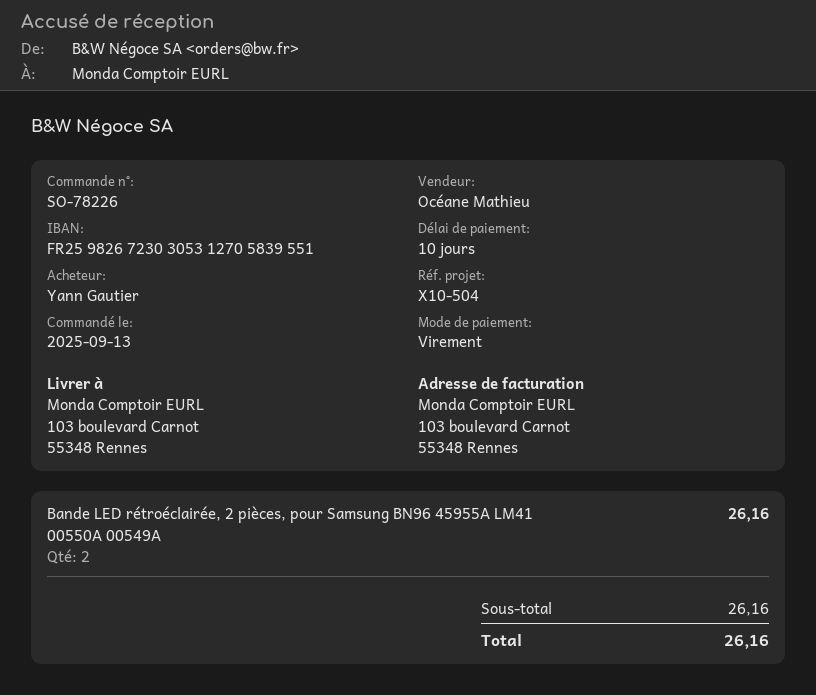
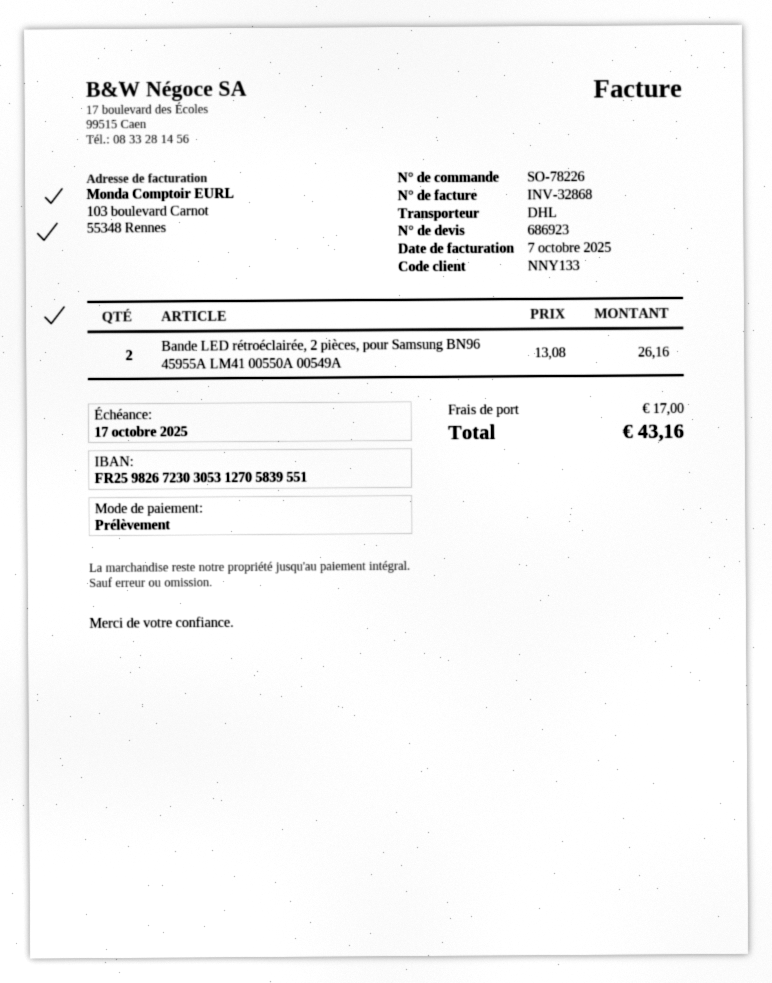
payment method: bank transfer -> direct debit
shipping: none -> 17.00
total: 26.16 -> 43.16

